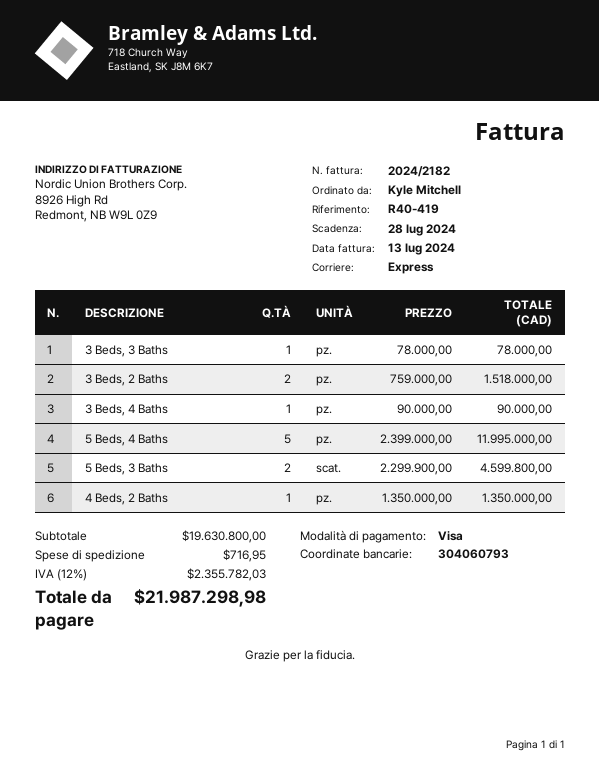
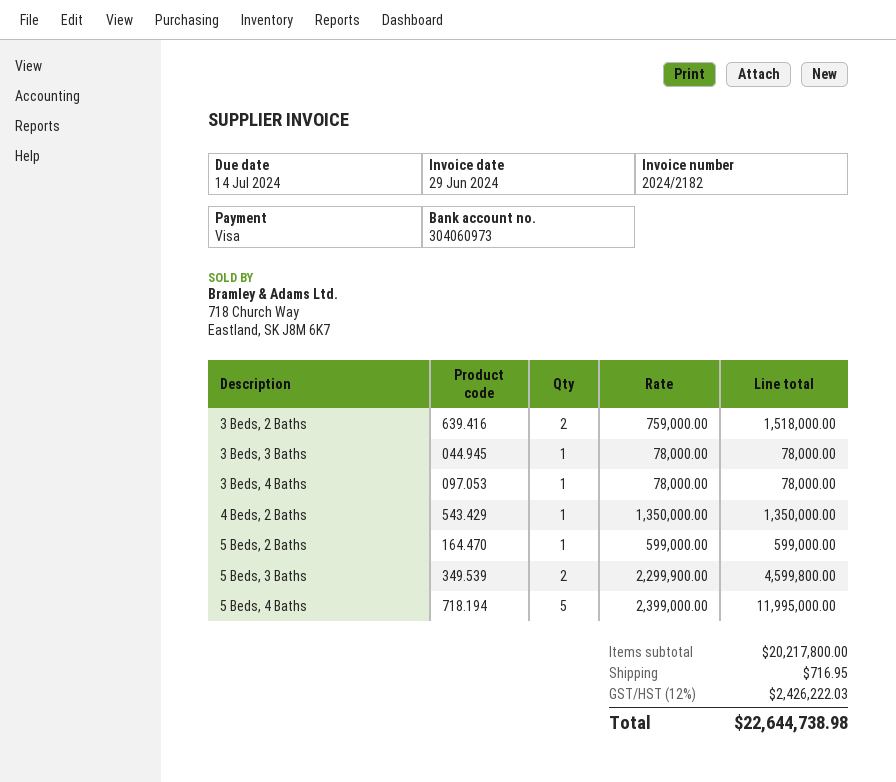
invoice date: 2024-07-13 -> 2024-06-29
due date: 2024-07-28 -> 2024-07-14
bank account: 304060793 -> 304060973
3 Beds, 4 Baths: 1 x 90000.00 = 90000.00 -> 1 x 78000.00 = 78000.00
5 Beds, 2 Baths: none -> 1 x 599000.00 = 599000.00
subtotal: 19630800.00 -> 20217800.00
tax: 12% = 2355782.03 -> 12% = 2426222.03
total: 21987298.98 -> 22644738.98

